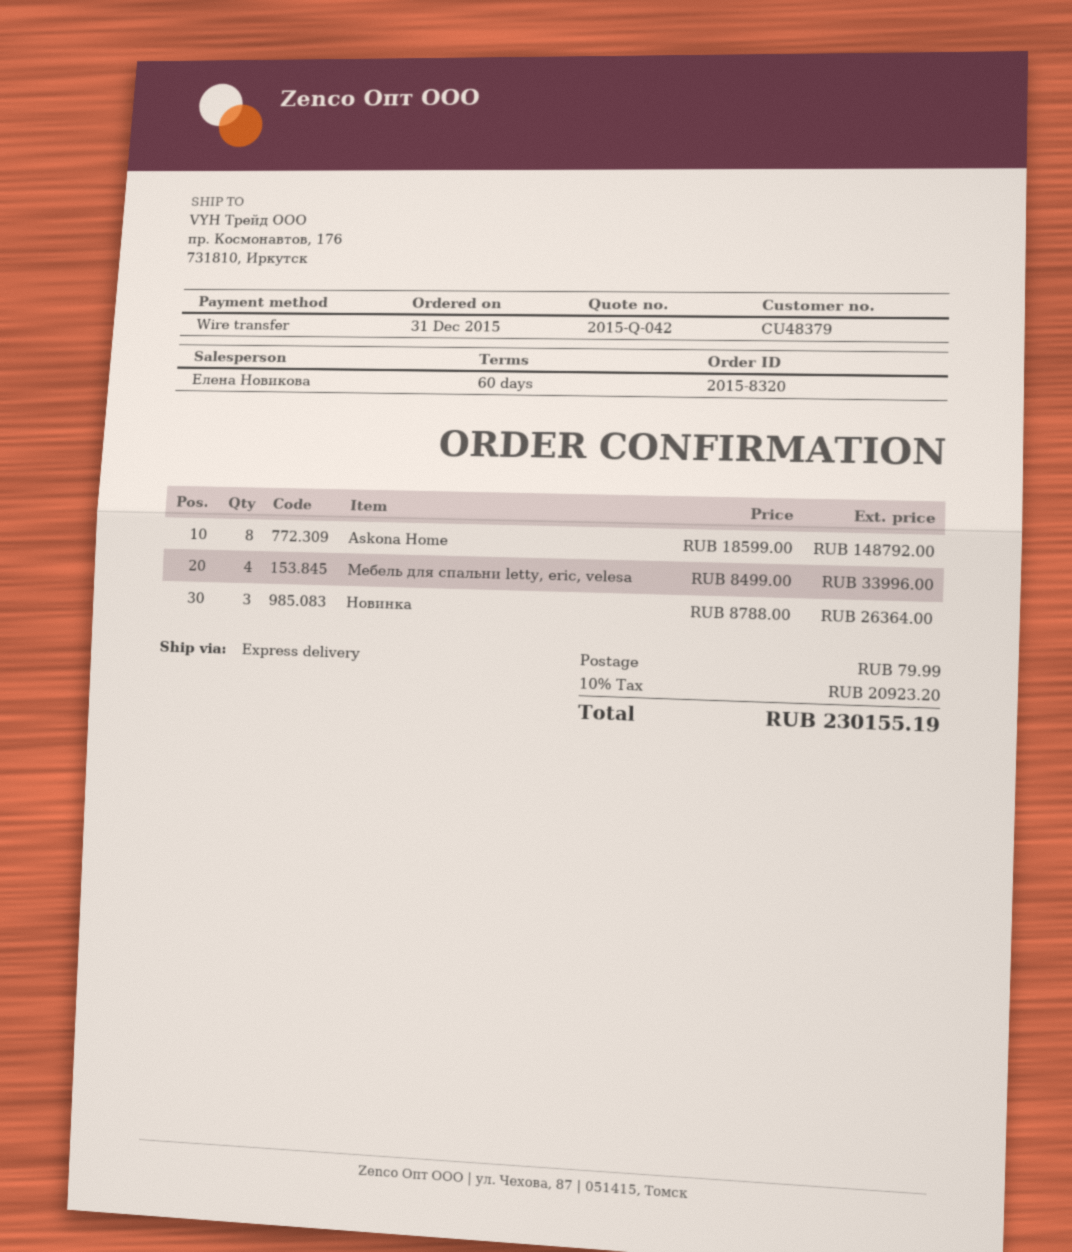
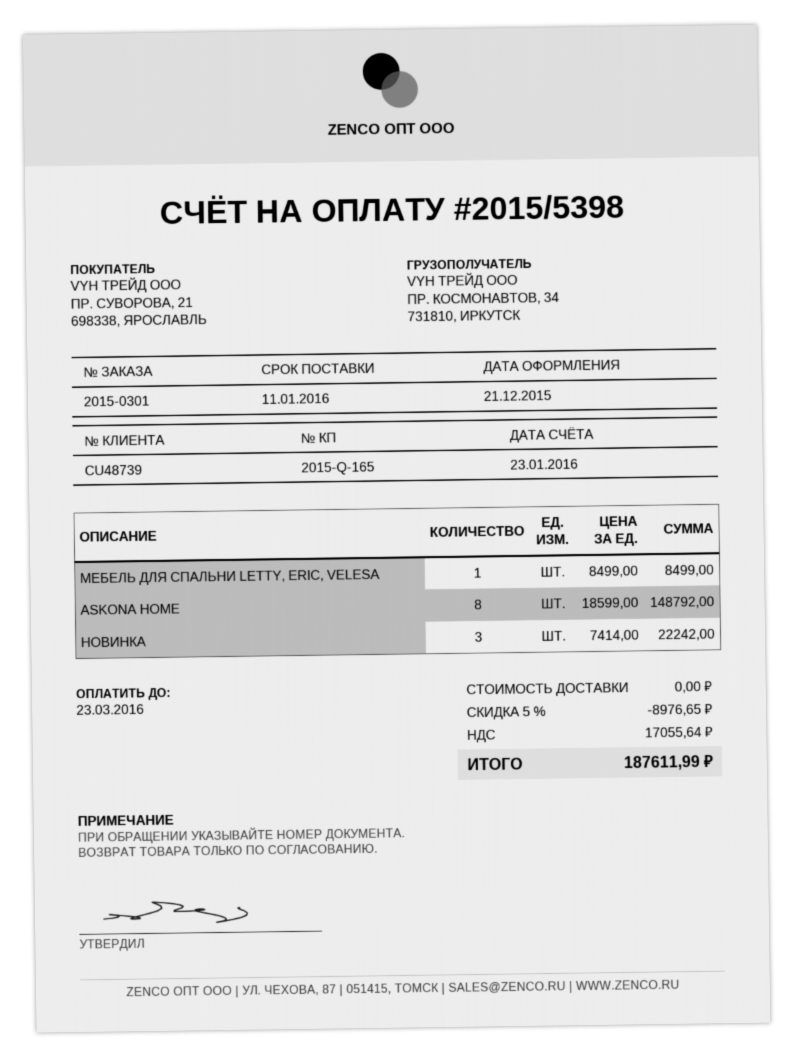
quote number: 2015-Q-042 -> 2015-Q-165
order number: 2015-8320 -> 2015-0301
order date: 2015-12-31 -> 2015-12-21
customer number: CU48379 -> CU48739
ship to: пр. Космонавтов, 176, 731810, Иркутск -> ПР. КОСМОНАВТОВ, 34, 731810, ИРКУТСК
Мебель для спальни letty, eric, velesa: 4 x 8499.00 = 33996.00 -> 1 x 8499.00 = 8499.00
Новинка: 3 x 8788.00 = 26364.00 -> 3 x 7414.00 = 22242.00
discount: none -> 5% = 8976.65
shipping: 79.99 -> 0.00
tax: 20923.20 -> 17055.64
total: 230155.19 -> 187611.99

